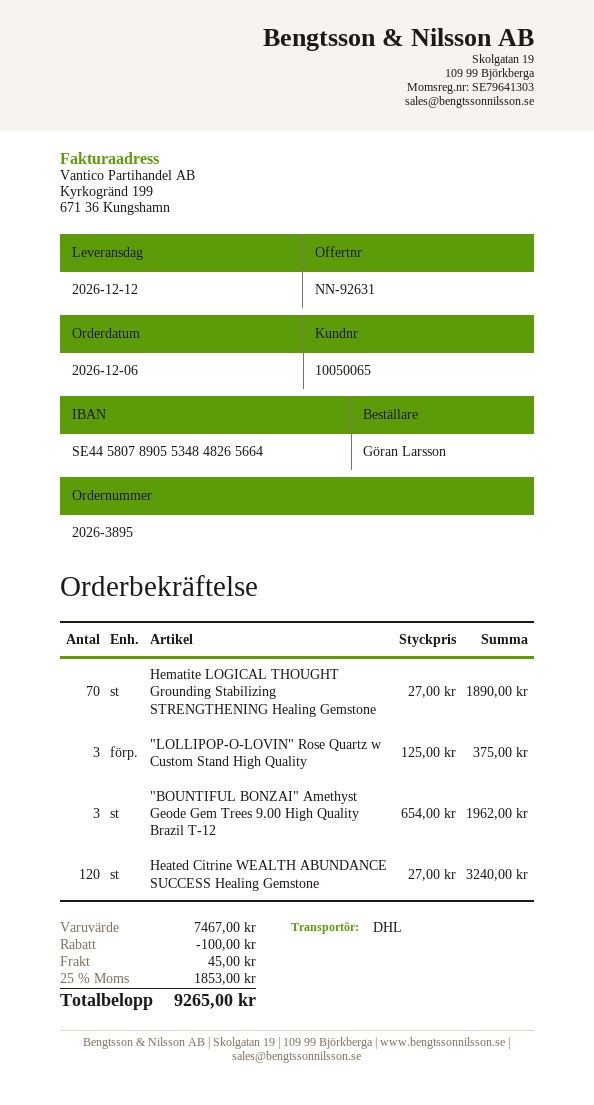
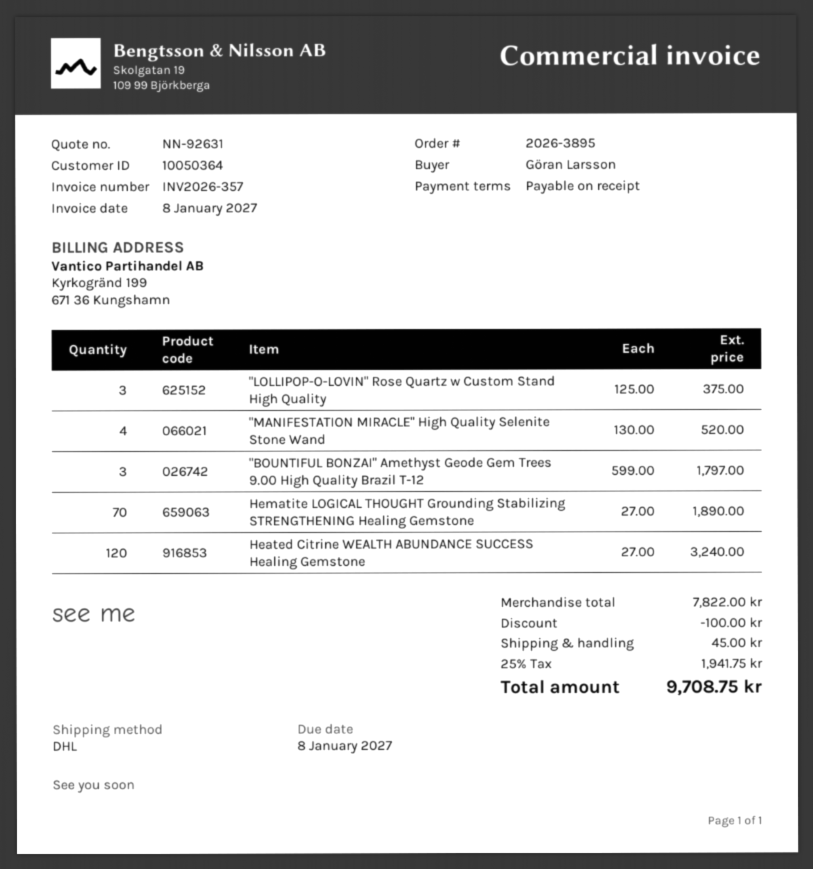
customer number: 10050065 -> 10050364
"BOUNTIFUL BONZAI" Amethyst Geode Gem Trees 9.00 High Quality Brazil T-12: 3 x 654.00 = 1962.00 -> 3 x 599.00 = 1797.00
"MANIFESTATION MIRACLE" High Quality Selenite Stone Wand: none -> 4 x 130.00 = 520.00
subtotal: 7467.00 -> 7822.00
tax: 25% = 1853.00 -> 25% = 1941.75
total: 9265.00 -> 9708.75

